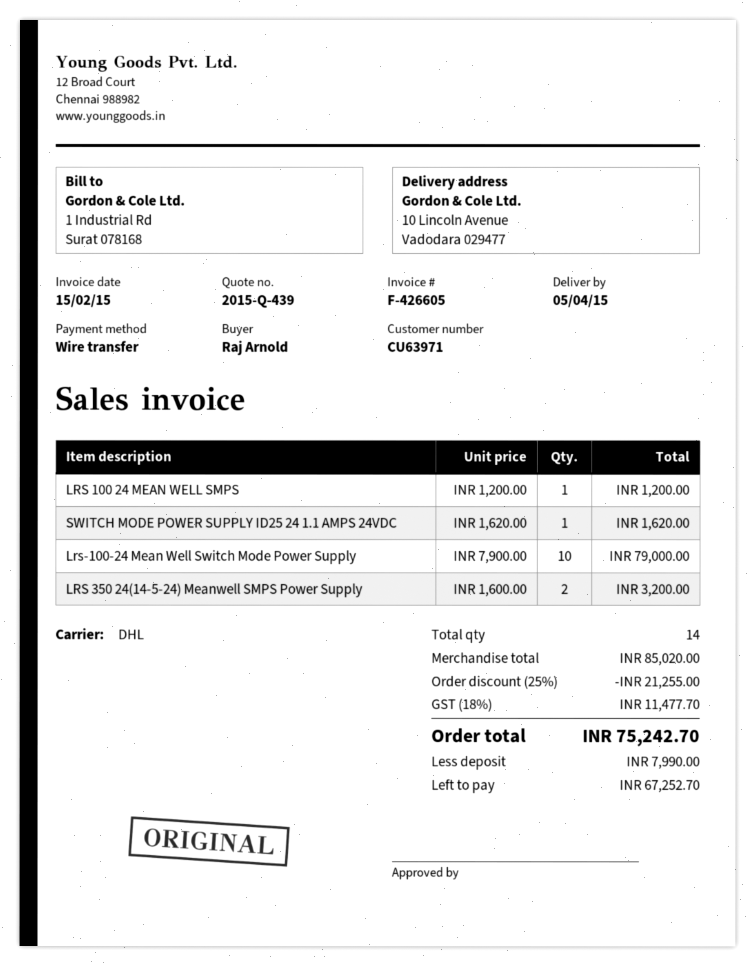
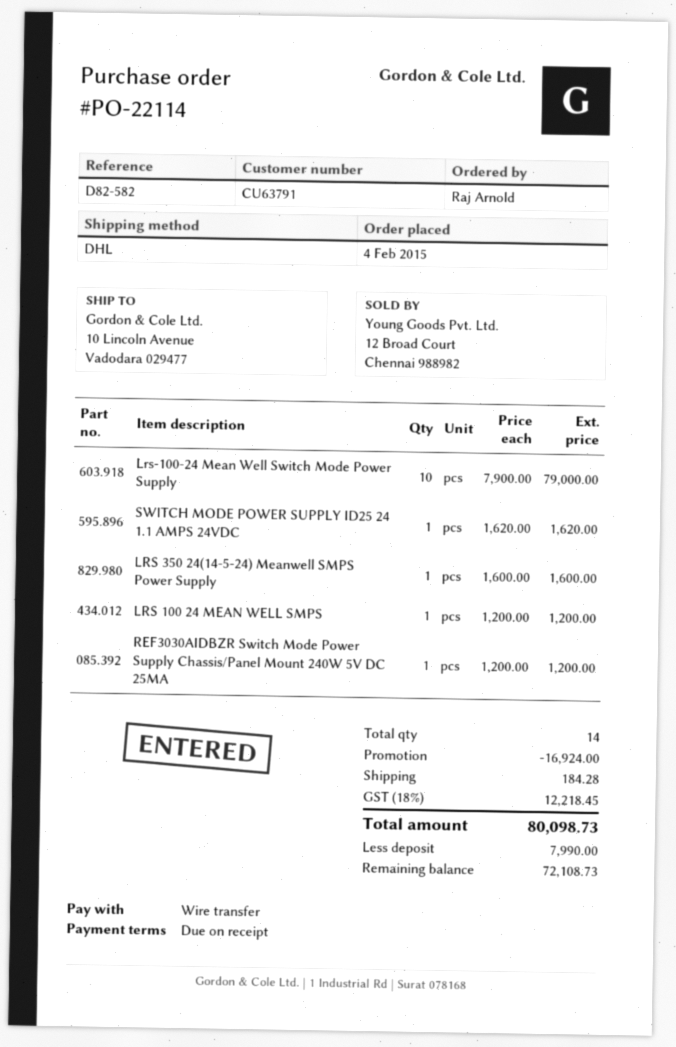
customer number: CU63971 -> CU63791
LRS 350 24(14-5-24) Meanwell SMPS Power Supply: 2 x 1600.00 = 3200.00 -> 1 x 1600.00 = 1600.00
REF3030AIDBZR Switch Mode Power Supply Chassis/Panel Mount 240W 5V DC 25MA: none -> 1 x 1200.00 = 1200.00
discount: 21255.00 -> 16924.00
shipping: none -> 184.28
tax: 18% = 11477.70 -> 18% = 12218.45
total: 75242.70 -> 80098.73
balance: 67252.70 -> 72108.73

